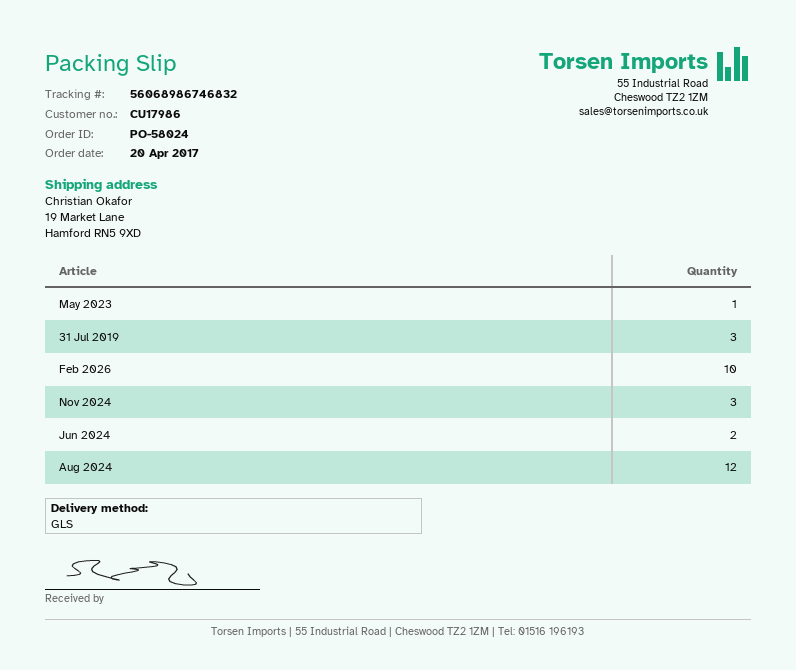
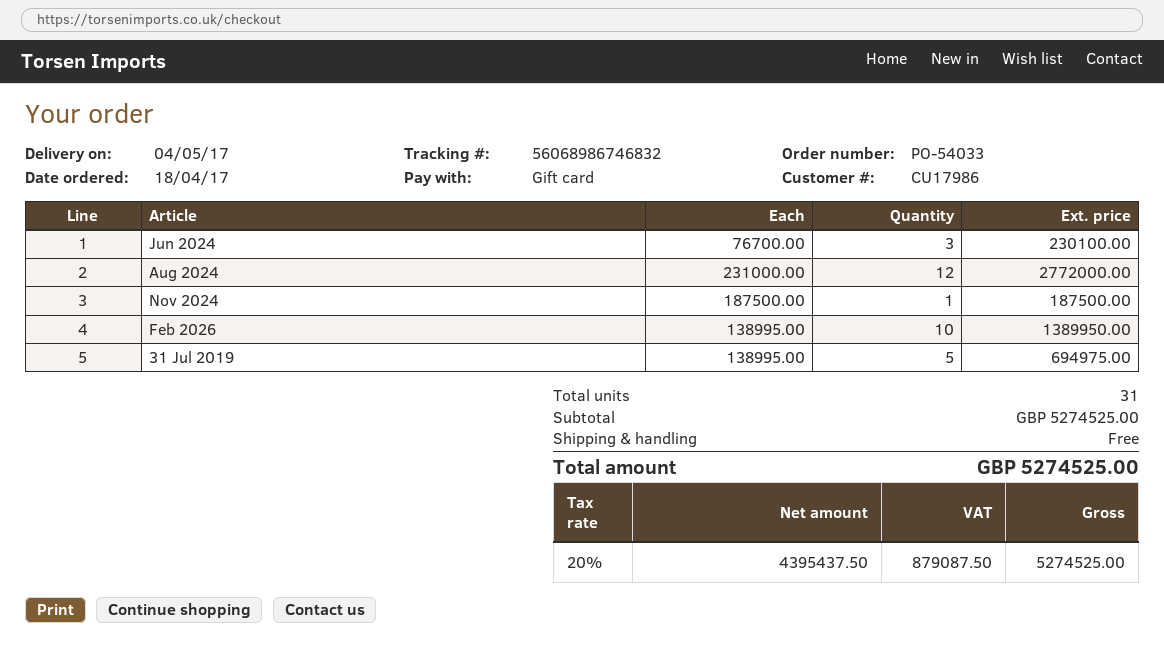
order number: PO-58024 -> PO-54033
order date: 2017-04-20 -> 2017-04-18
May 2023: 1 -> none
31 Jul 2019: 3 -> 5
Nov 2024: 3 -> 1
Jun 2024: 2 -> 3

